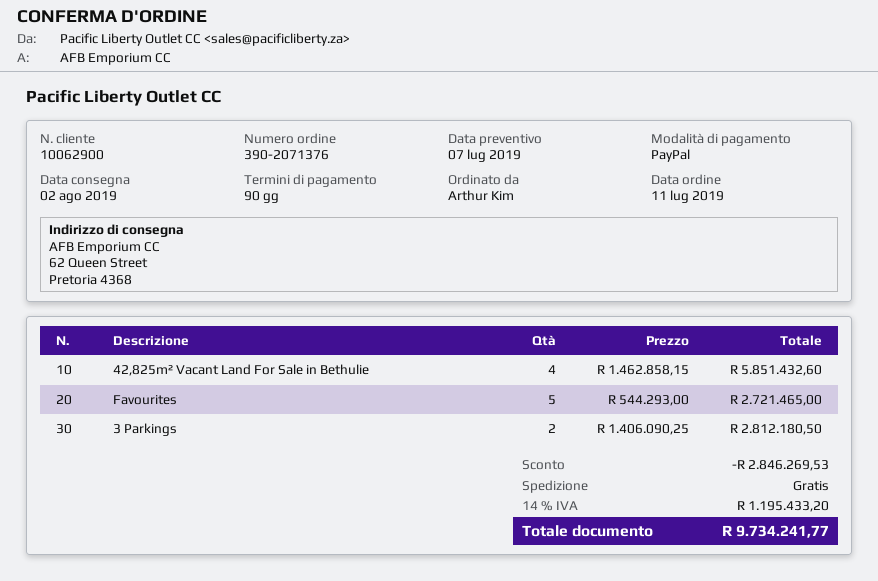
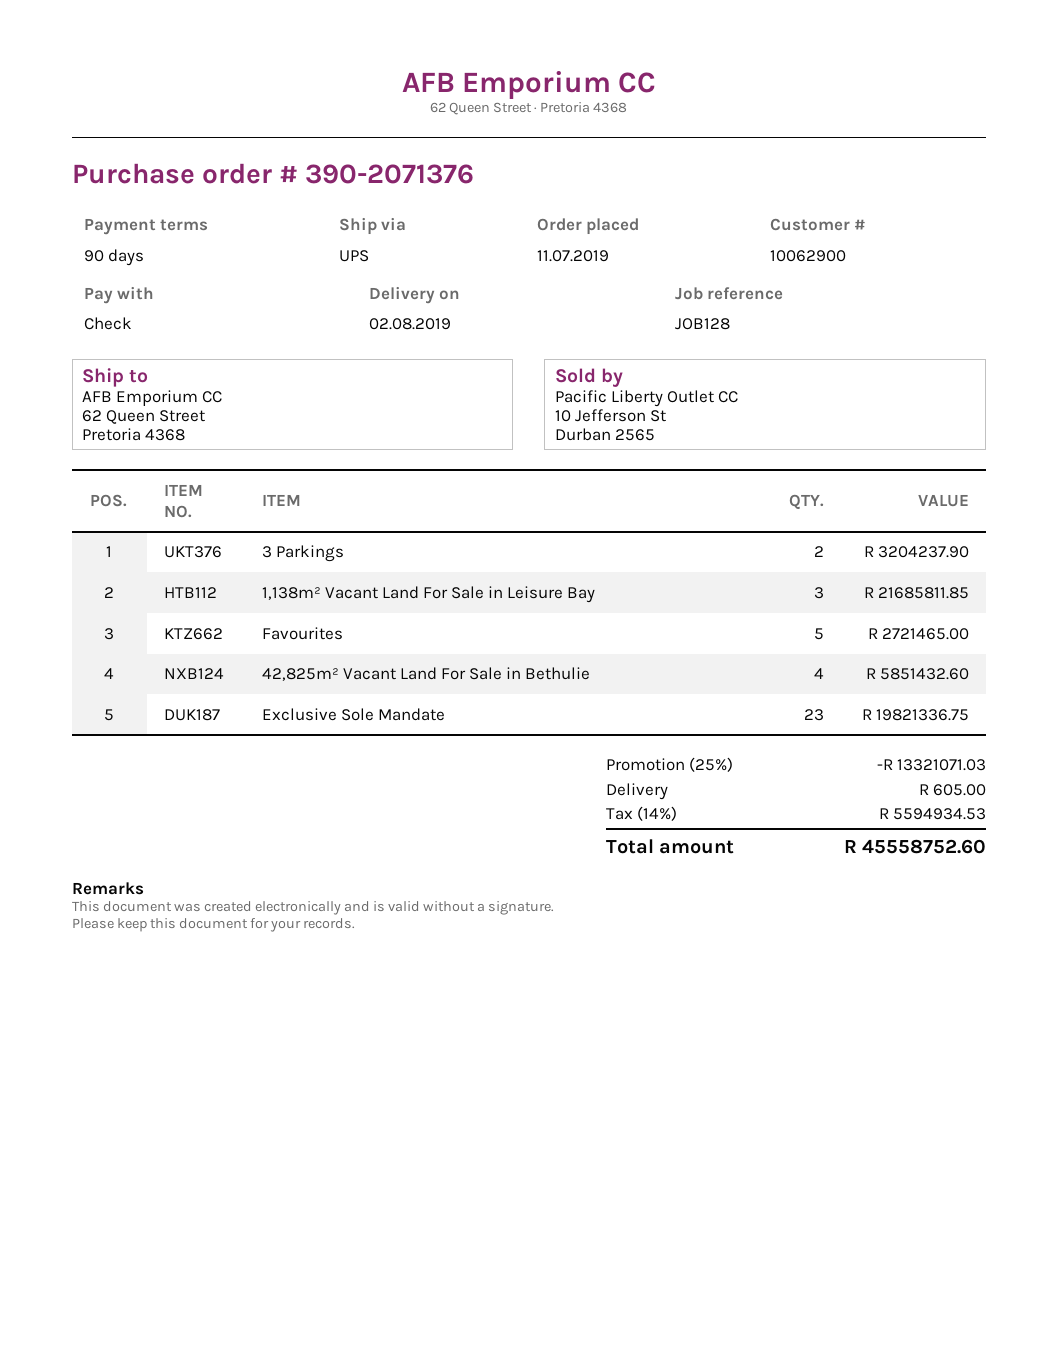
payment method: PayPal -> cheque
3 Parkings: 2 for 2812180.50 -> 2 for 3204237.90
1,138m² Vacant Land For Sale in Leisure Bay: none -> 3 for 21685811.85
Exclusive Sole Mandate: none -> 23 for 19821336.75
discount: 2846269.53 -> 13321071.03
shipping: 0.00 -> 605.00
tax: 14% = 1195433.20 -> 14% = 5594934.53
total: 9734241.77 -> 45558752.60

